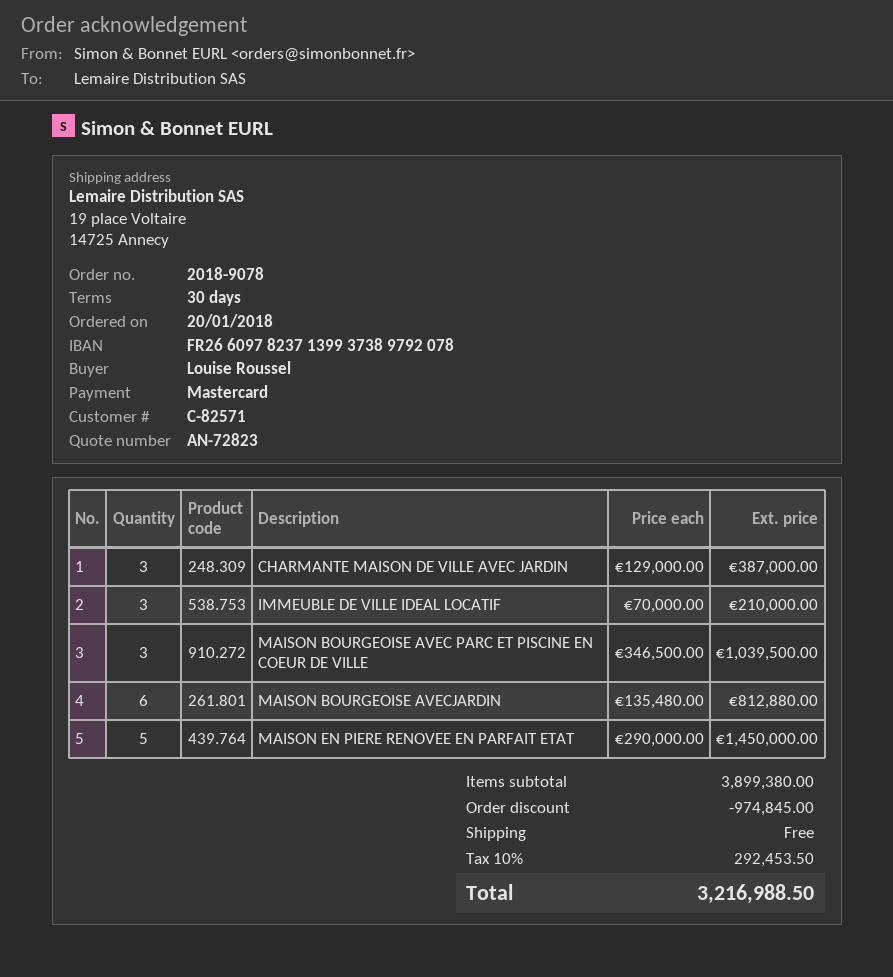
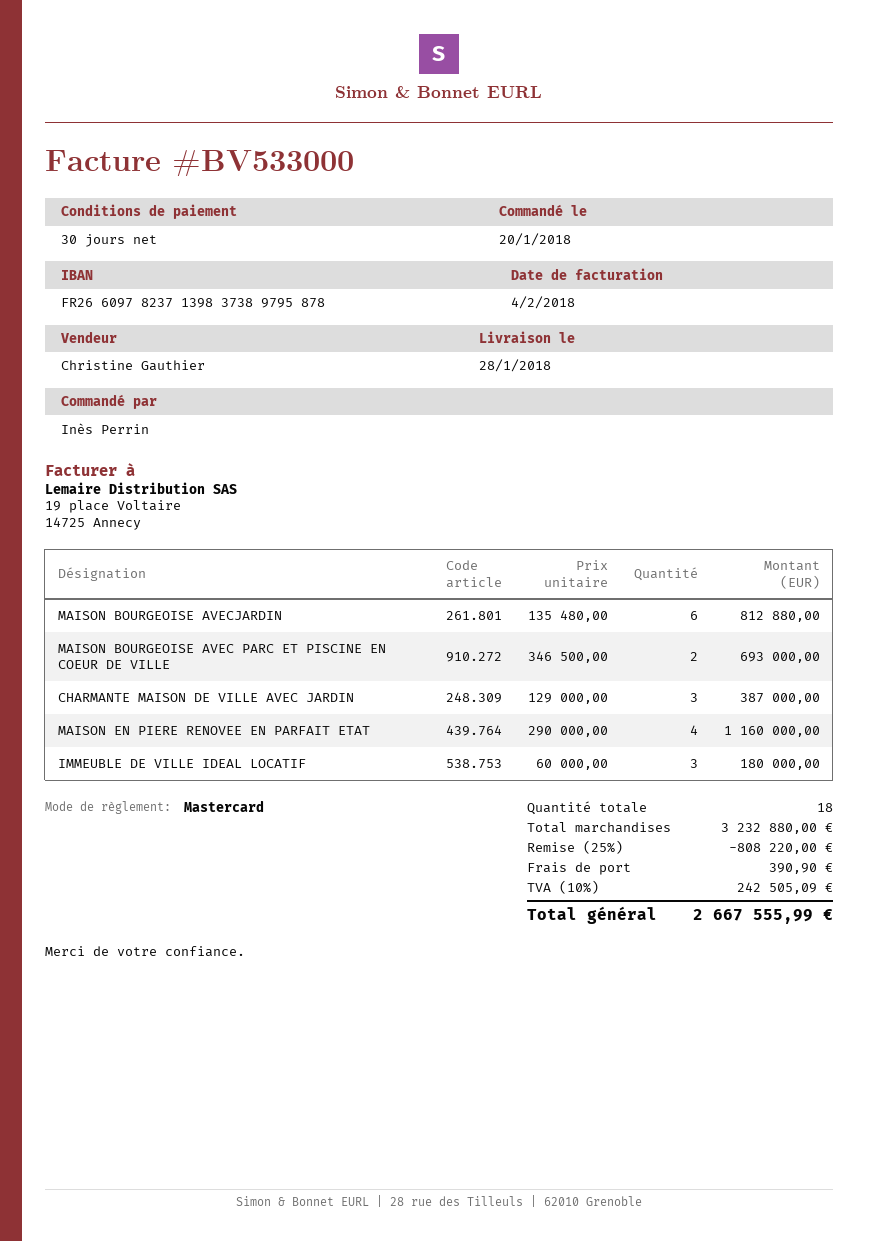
ordered by: Louise Roussel -> Inès Perrin
bank account: FR2660978237139937389792078 -> FR2660978237139837389795878
IMMEUBLE DE VILLE IDEAL LOCATIF: 3 x 70000.00 = 210000.00 -> 3 x 60000.00 = 180000.00
MAISON BOURGEOISE AVEC PARC ET PISCINE EN COEUR DE VILLE: 3 x 346500.00 = 1039500.00 -> 2 x 346500.00 = 693000.00
MAISON EN PIERE RENOVEE EN PARFAIT ETAT: 5 x 290000.00 = 1450000.00 -> 4 x 290000.00 = 1160000.00
subtotal: 3899380.00 -> 3232880.00
discount: 974845.00 -> 808220.00
shipping: 0.00 -> 390.90
tax: 10% = 292453.50 -> 10% = 242505.09
total: 3216988.50 -> 2667555.99

